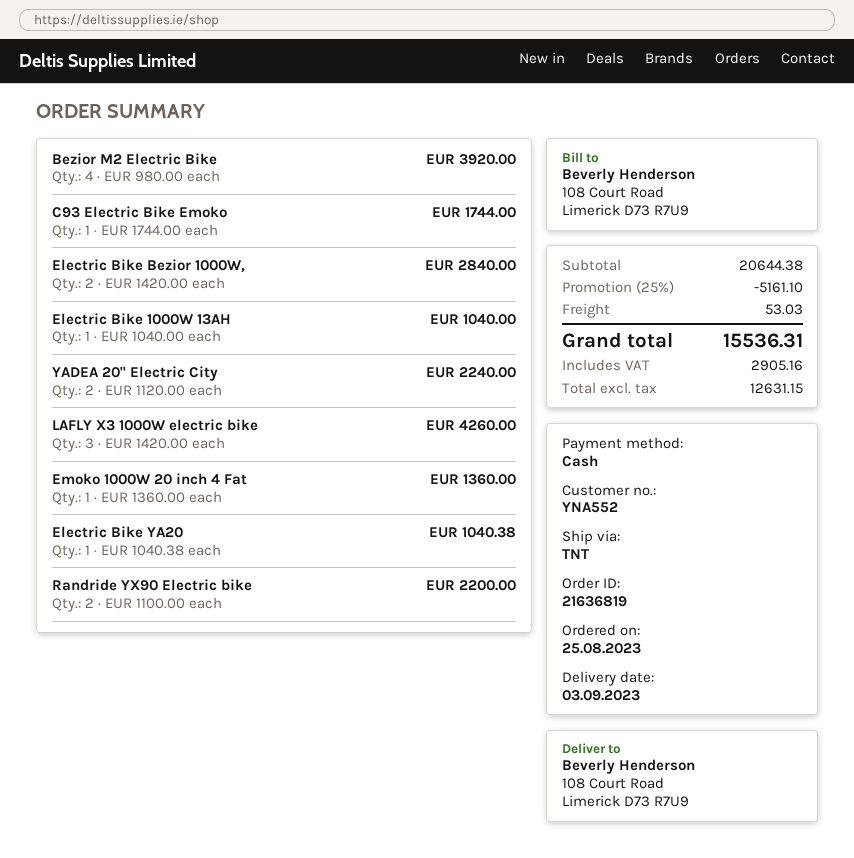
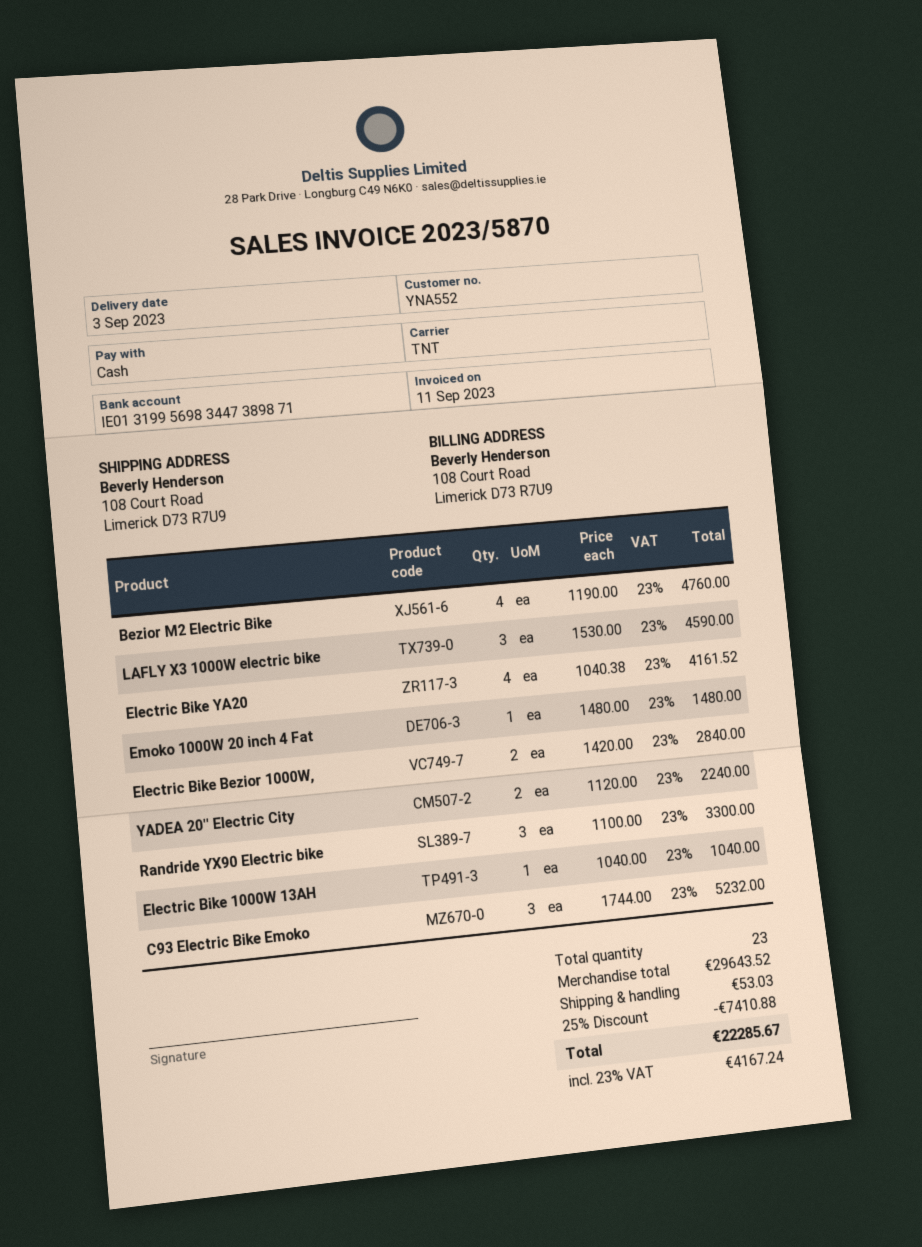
Bezior M2 Electric Bike: 4 x 980.00 = 3920.00 -> 4 x 1190.00 = 4760.00
C93 Electric Bike Emoko: 1 x 1744.00 = 1744.00 -> 3 x 1744.00 = 5232.00
LAFLY X3 1000W electric bike: 3 x 1420.00 = 4260.00 -> 3 x 1530.00 = 4590.00
Emoko 1000W 20 inch 4 Fat: 1 x 1360.00 = 1360.00 -> 1 x 1480.00 = 1480.00
Electric Bike YA20: 1 x 1040.38 = 1040.38 -> 4 x 1040.38 = 4161.52
Randride YX90 Electric bike: 2 x 1100.00 = 2200.00 -> 3 x 1100.00 = 3300.00
subtotal: 20644.38 -> 29643.52
discount: 25% = 5161.10 -> 25% = 7410.88
tax: 2905.16 -> 4167.24
total: 15536.31 -> 22285.67

